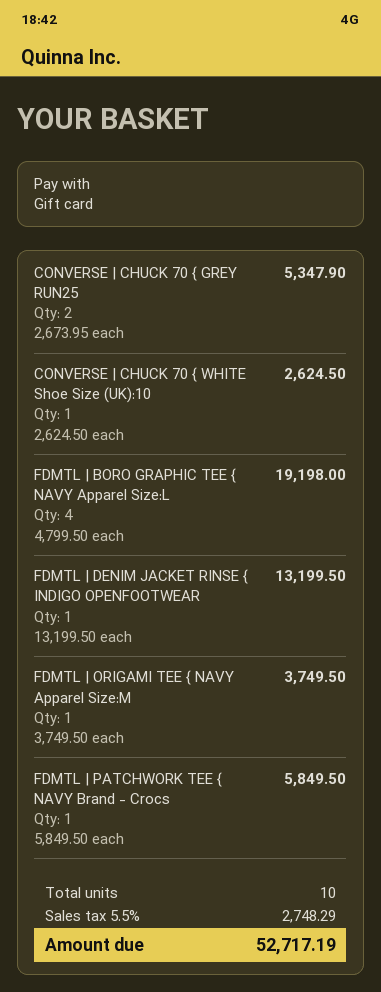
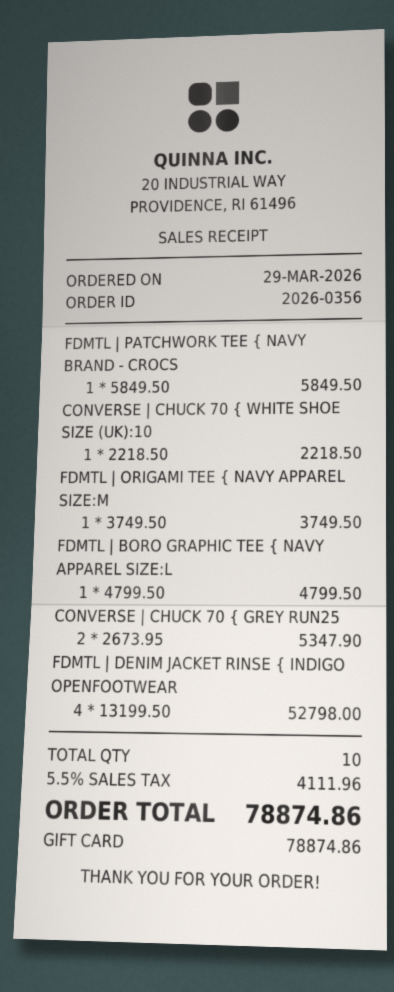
CONVERSE | CHUCK 70 { WHITE Shoe Size (UK):10: 1 x 2624.50 = 2624.50 -> 1 x 2218.50 = 2218.50
FDMTL | BORO GRAPHIC TEE { NAVY Apparel Size:L: 4 x 4799.50 = 19198.00 -> 1 x 4799.50 = 4799.50
FDMTL | DENIM JACKET RINSE { INDIGO OPENFOOTWEAR: 1 x 13199.50 = 13199.50 -> 4 x 13199.50 = 52798.00
tax: 5.5% = 2748.29 -> 5.5% = 4111.96
total: 52717.19 -> 78874.86

